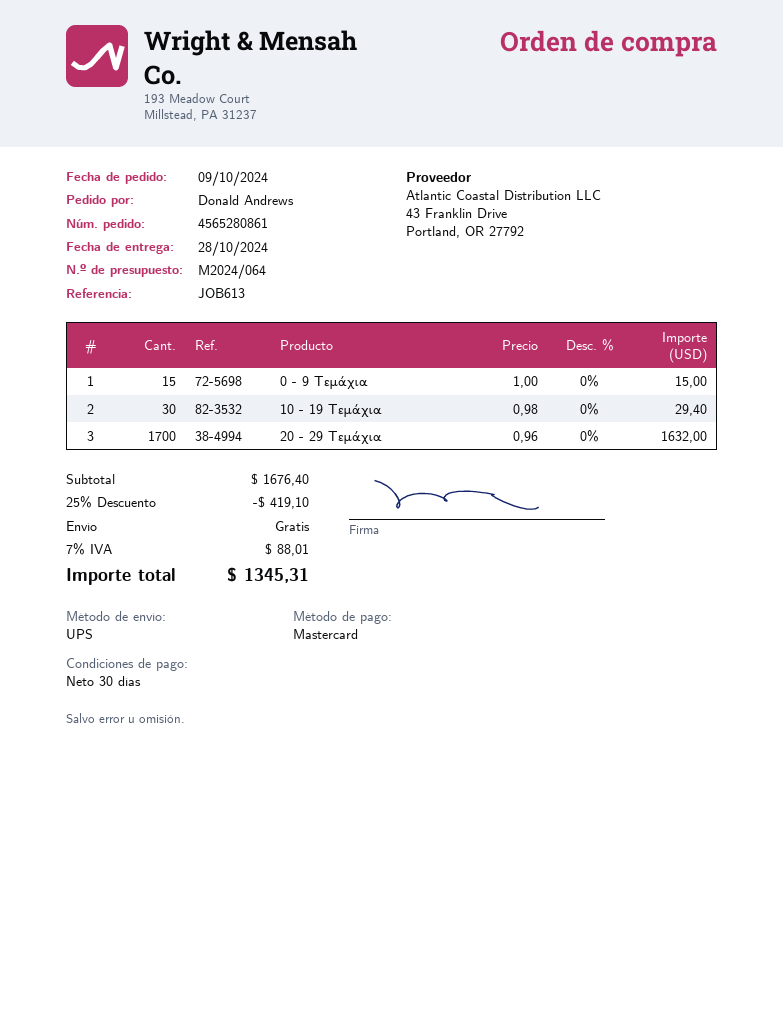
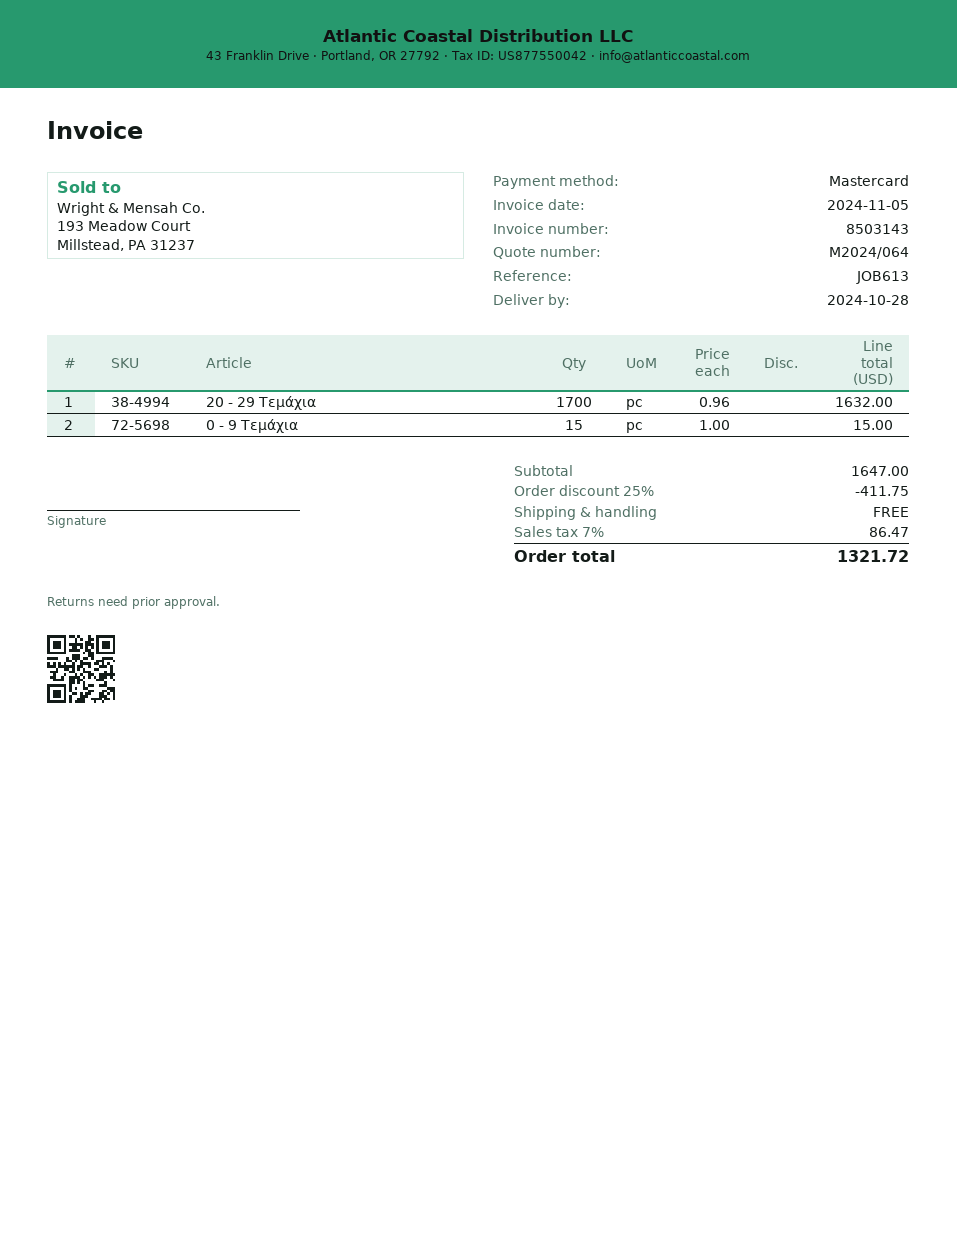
10 - 19 Τεμάχια: 30 x 0.98 = 29.40 -> none
subtotal: 1676.40 -> 1647.00
discount: 25% = 419.10 -> 25% = 411.75
tax: 7% = 88.01 -> 7% = 86.47
total: 1345.31 -> 1321.72

